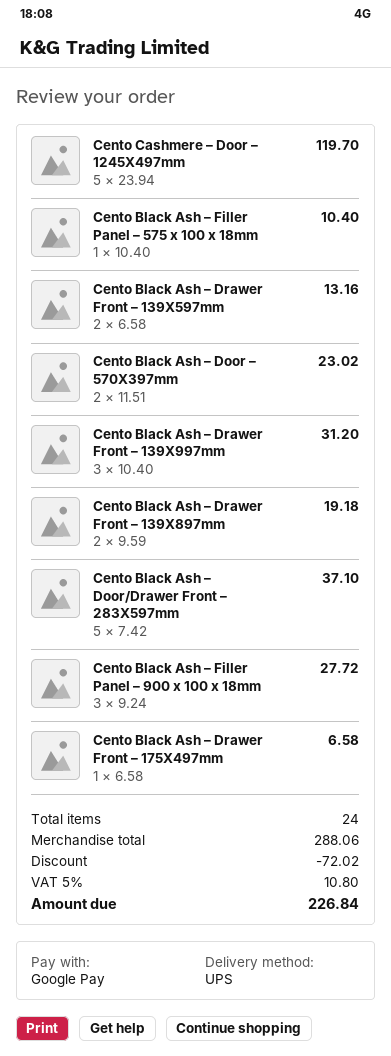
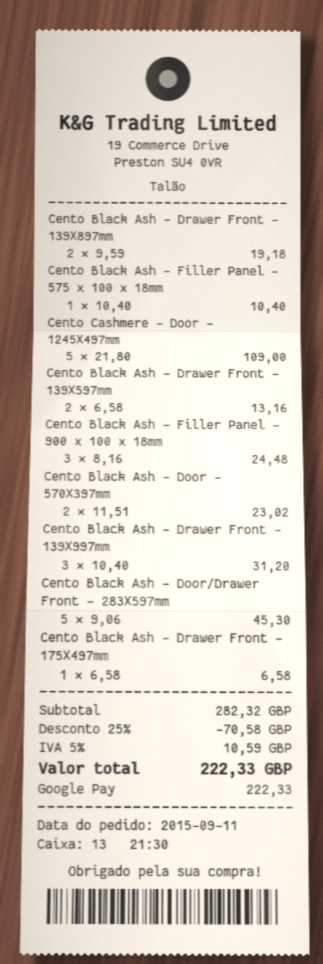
Cento Cashmere – Door – 1245X497mm: 5 x 23.94 = 119.70 -> 5 x 21.80 = 109.00
Cento Black Ash – Door/Drawer Front – 283X597mm: 5 x 7.42 = 37.10 -> 5 x 9.06 = 45.30
Cento Black Ash – Filler Panel – 900 x 100 x 18mm: 3 x 9.24 = 27.72 -> 3 x 8.16 = 24.48
subtotal: 288.06 -> 282.32
discount: 72.02 -> 70.58
tax: 5% = 10.80 -> 5% = 10.59
total: 226.84 -> 222.33

